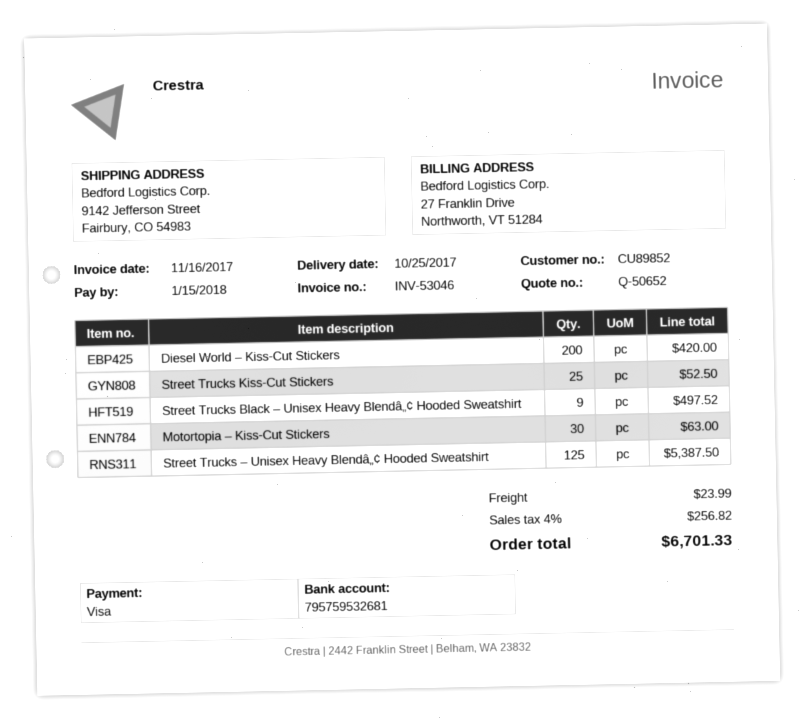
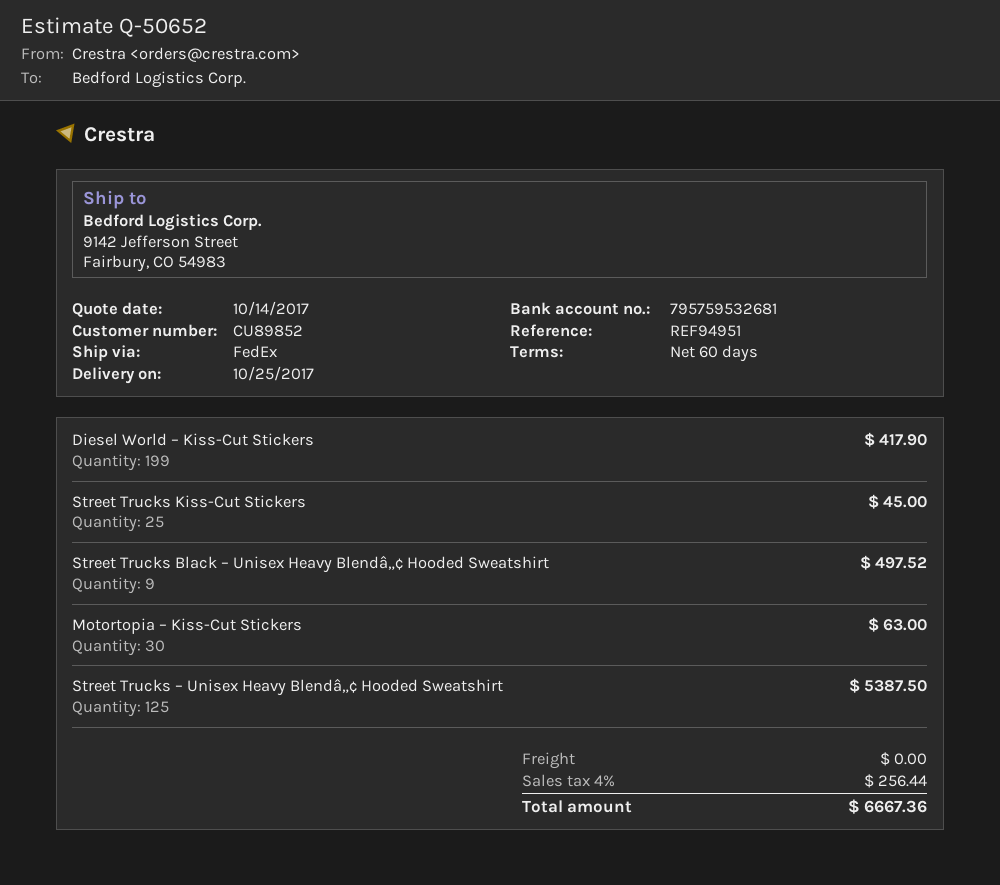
Diesel World – Kiss-Cut Stickers: 200 for 420.00 -> 199 for 417.90
Street Trucks Kiss-Cut Stickers: 25 for 52.50 -> 25 for 45.00
shipping: 23.99 -> 0.00
tax: 4% = 256.82 -> 4% = 256.44
total: 6701.33 -> 6667.36

